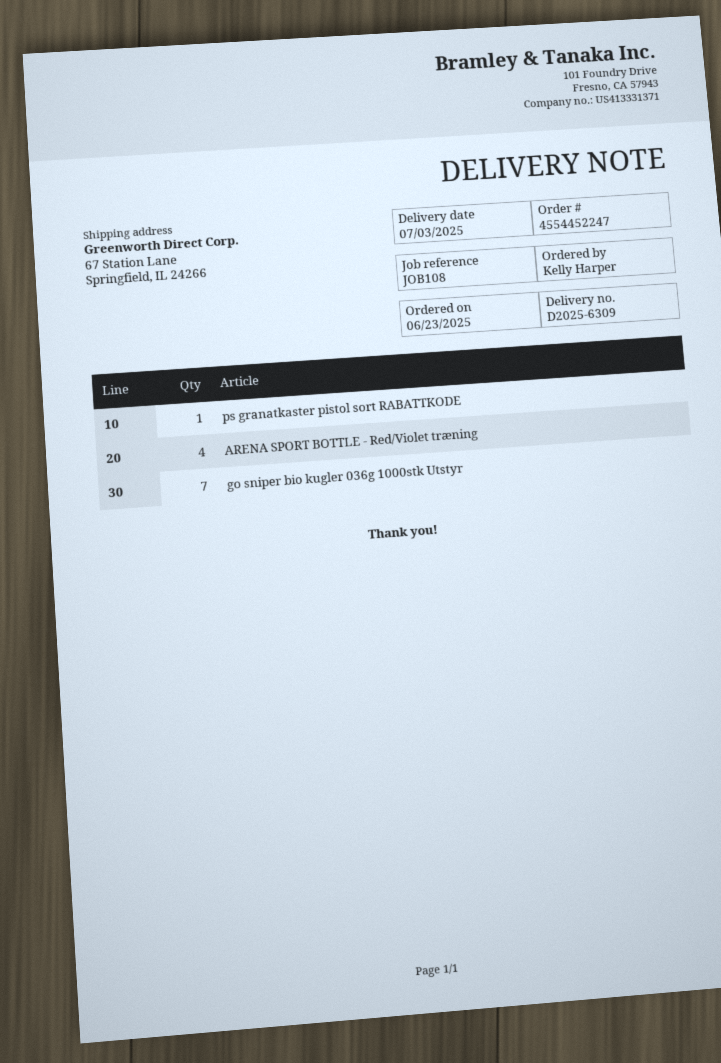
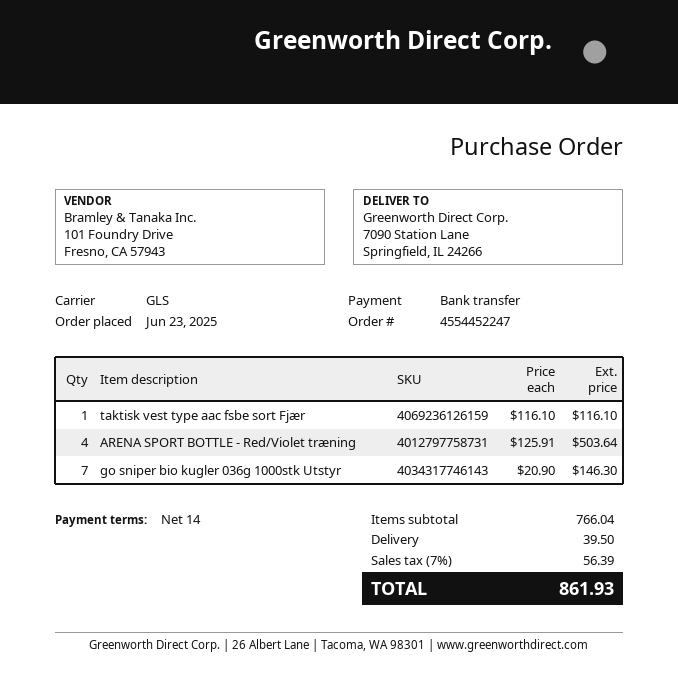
ship to: 67 Station Lane, Springfield, IL 24266 -> 7090 Station Lane, Springfield, IL 24266
ps granatkaster pistol sort RABATTKODE: 1 -> none
taktisk vest type aac fsbe sort Fjær: none -> 1

